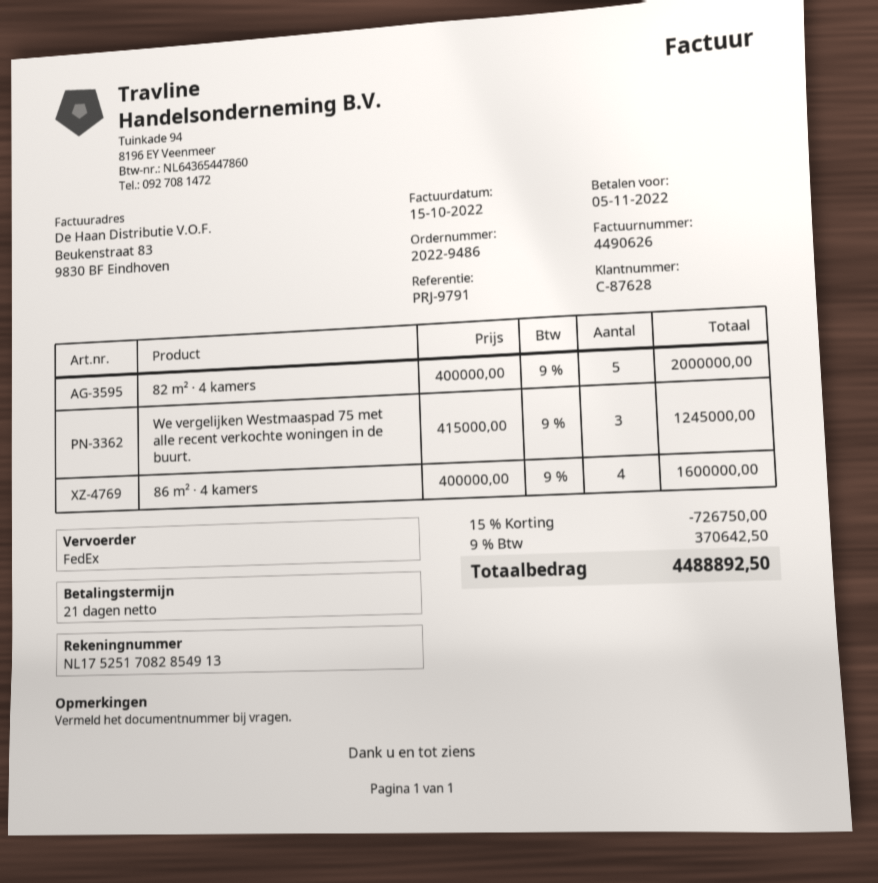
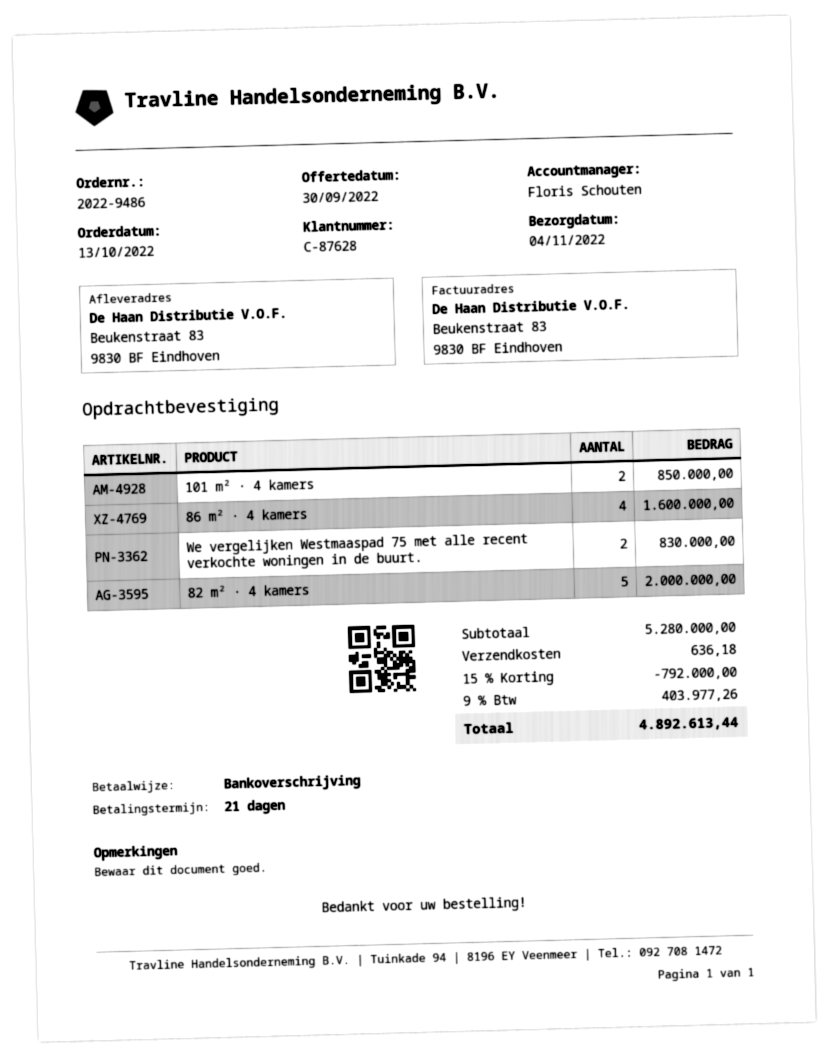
We vergelijken Westmaaspad 75 met alle recent verkochte woningen in de buurt.: 3 for 1245000.00 -> 2 for 830000.00
101 m² · 4 kamers: none -> 2 for 850000.00
discount: 15% = 726750.00 -> 15% = 792000.00
shipping: none -> 636.18
tax: 9% = 370642.50 -> 9% = 403977.26
total: 4488892.50 -> 4892613.44

